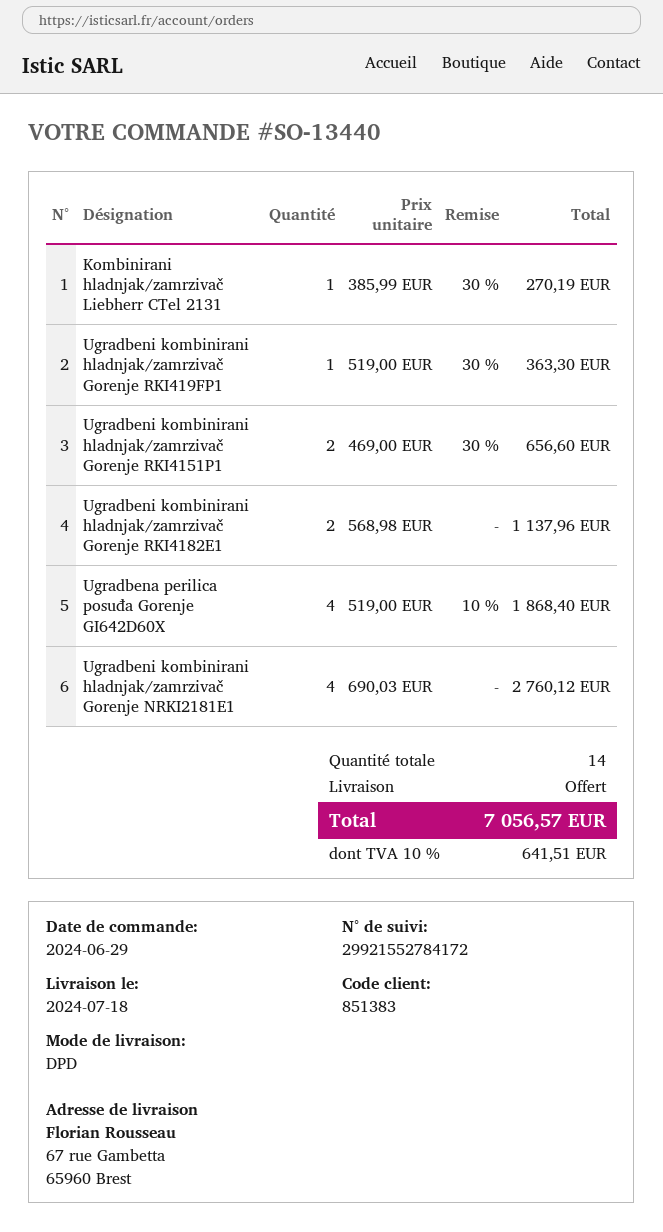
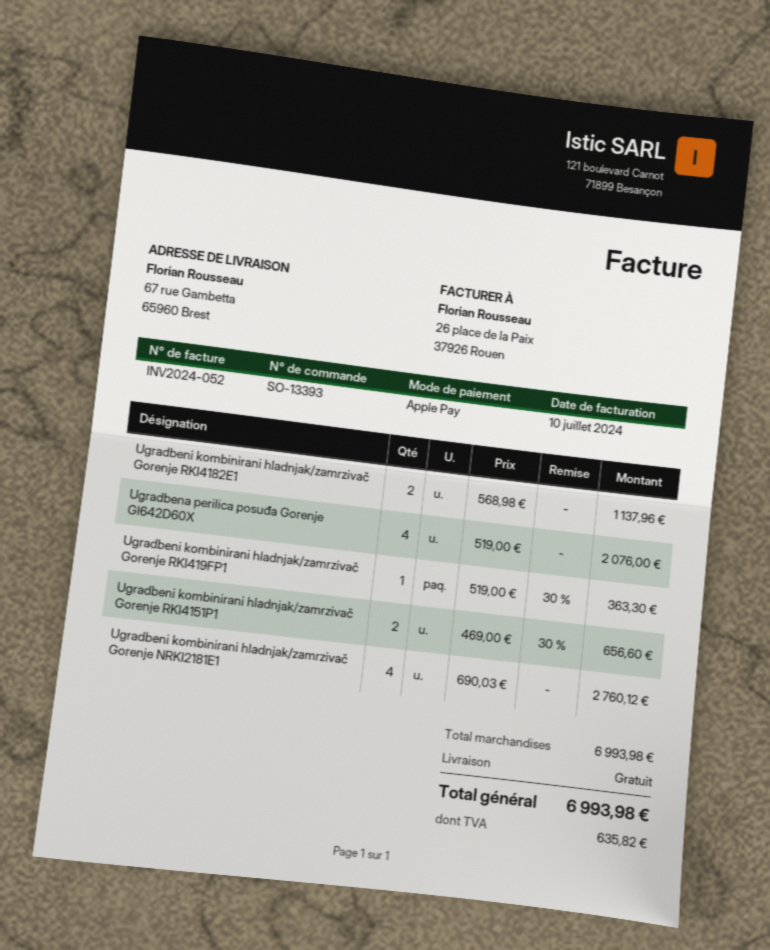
order number: SO-13440 -> SO-13393
Kombinirani hladnjak/zamrzivač Liebherr CTel 2131: 1 x 385.99 - 30% = 270.19 -> none
Ugradbena perilica posuđa Gorenje GI642D60X: 4 x 519.00 - 10% = 1868.40 -> 4 x 519.00 = 2076.00
tax: 641.51 -> 635.82
total: 7056.57 -> 6993.98

